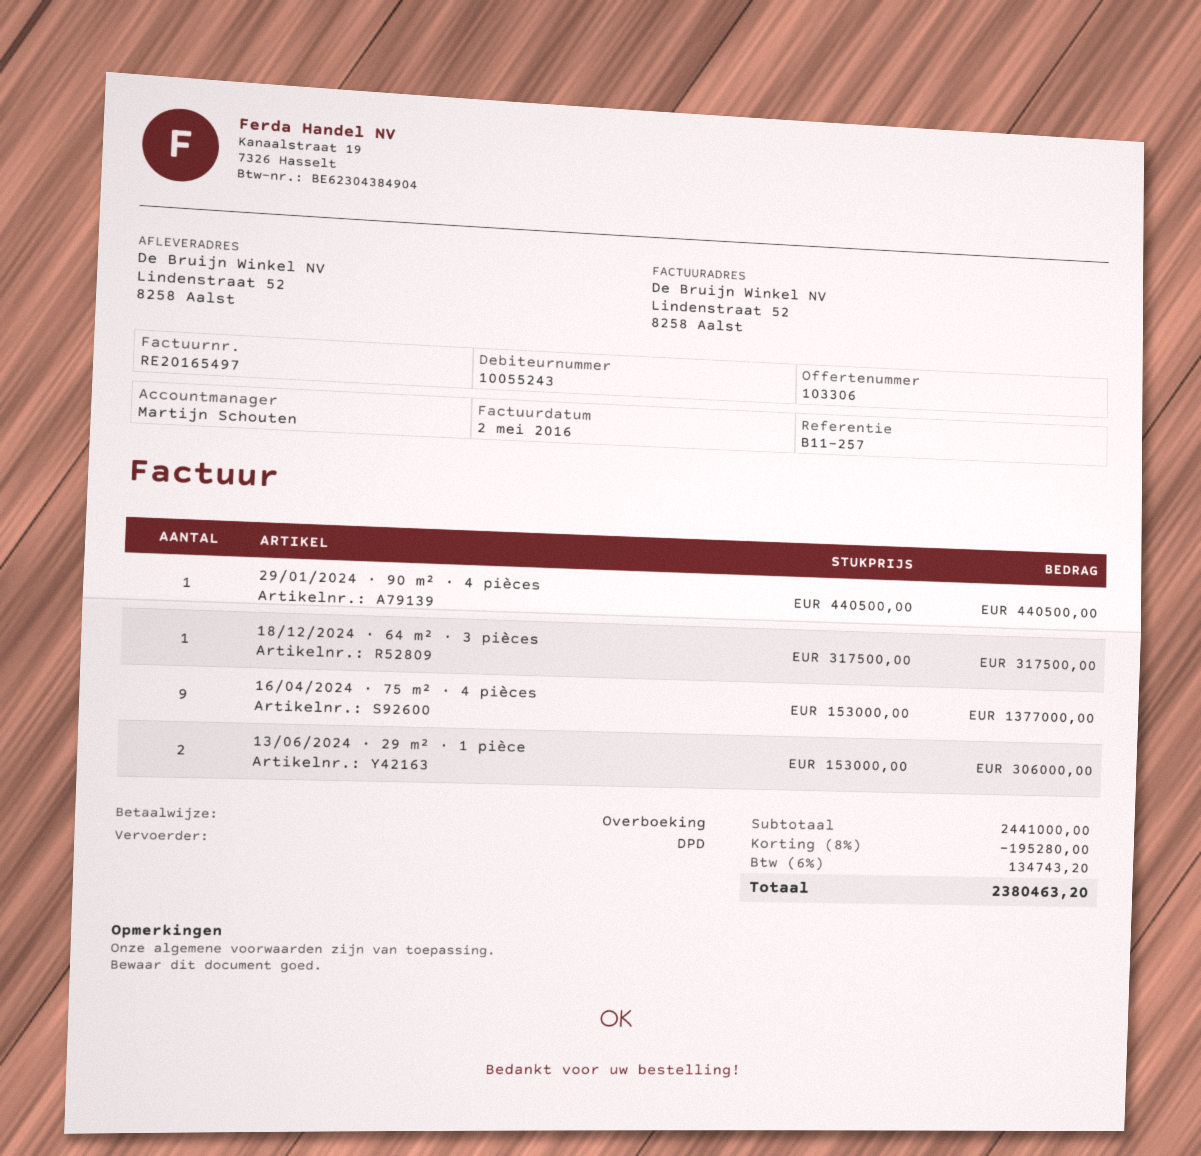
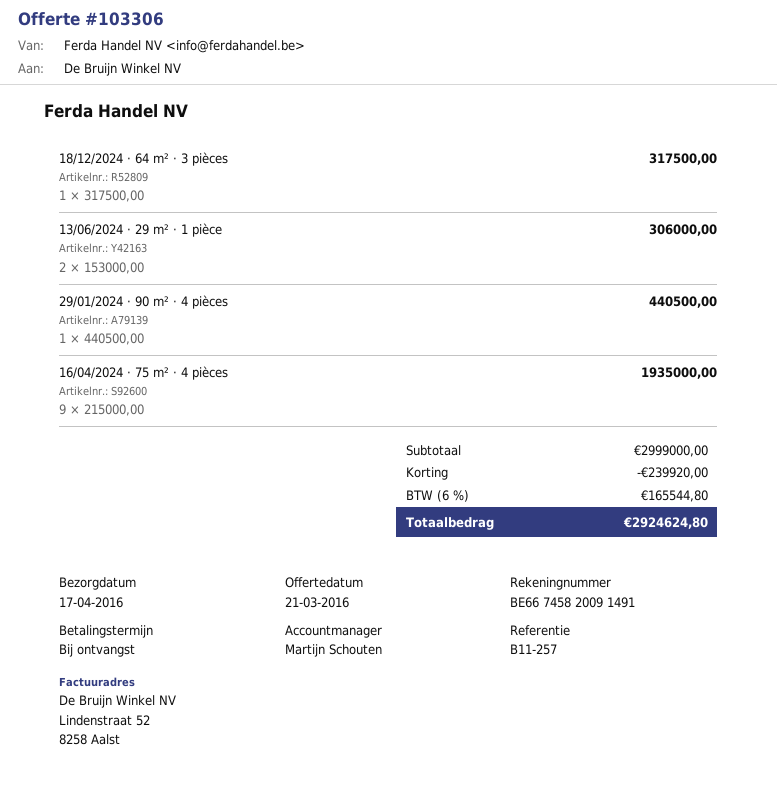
16/04/2024 · 75 m² · 4 pièces: 9 x 153000.00 = 1377000.00 -> 9 x 215000.00 = 1935000.00
subtotal: 2441000.00 -> 2999000.00
discount: 195280.00 -> 239920.00
tax: 6% = 134743.20 -> 6% = 165544.80
total: 2380463.20 -> 2924624.80

